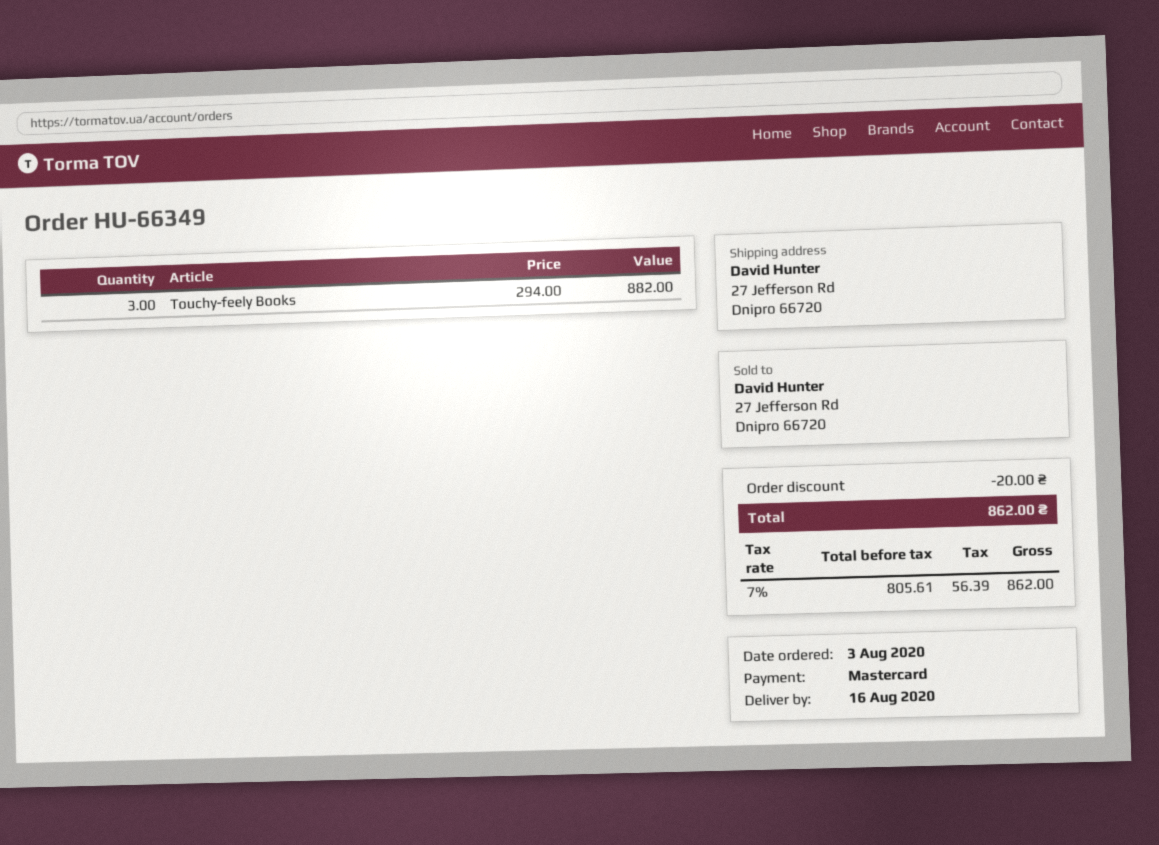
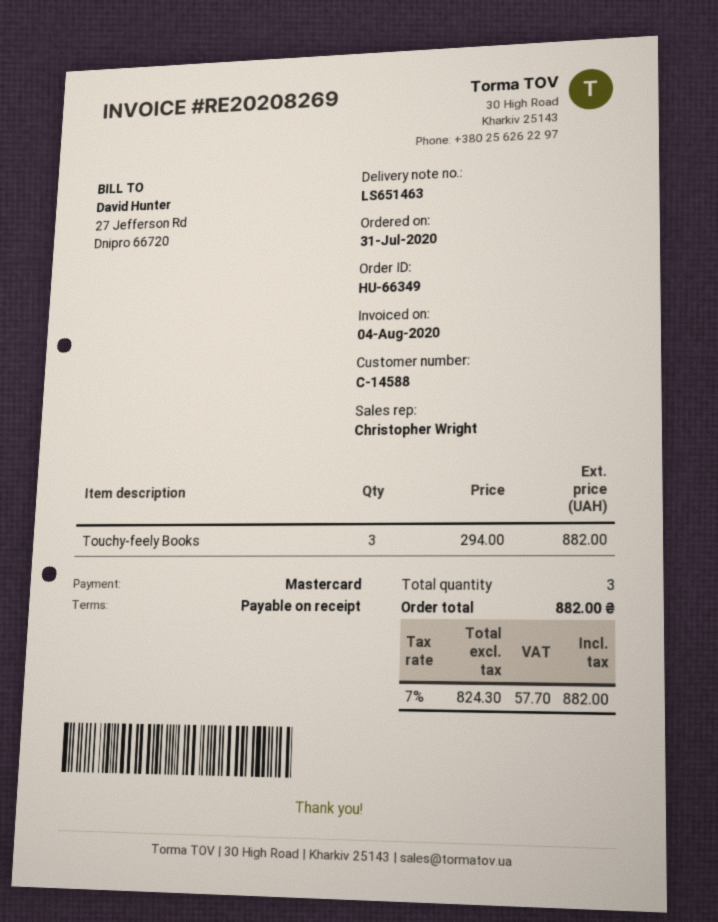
order date: 2020-08-03 -> 2020-07-31
discount: 20.00 -> none
net: 805.61 -> 824.30
tax: 7% = 56.39 -> 7% = 57.70
total: 862.00 -> 882.00

